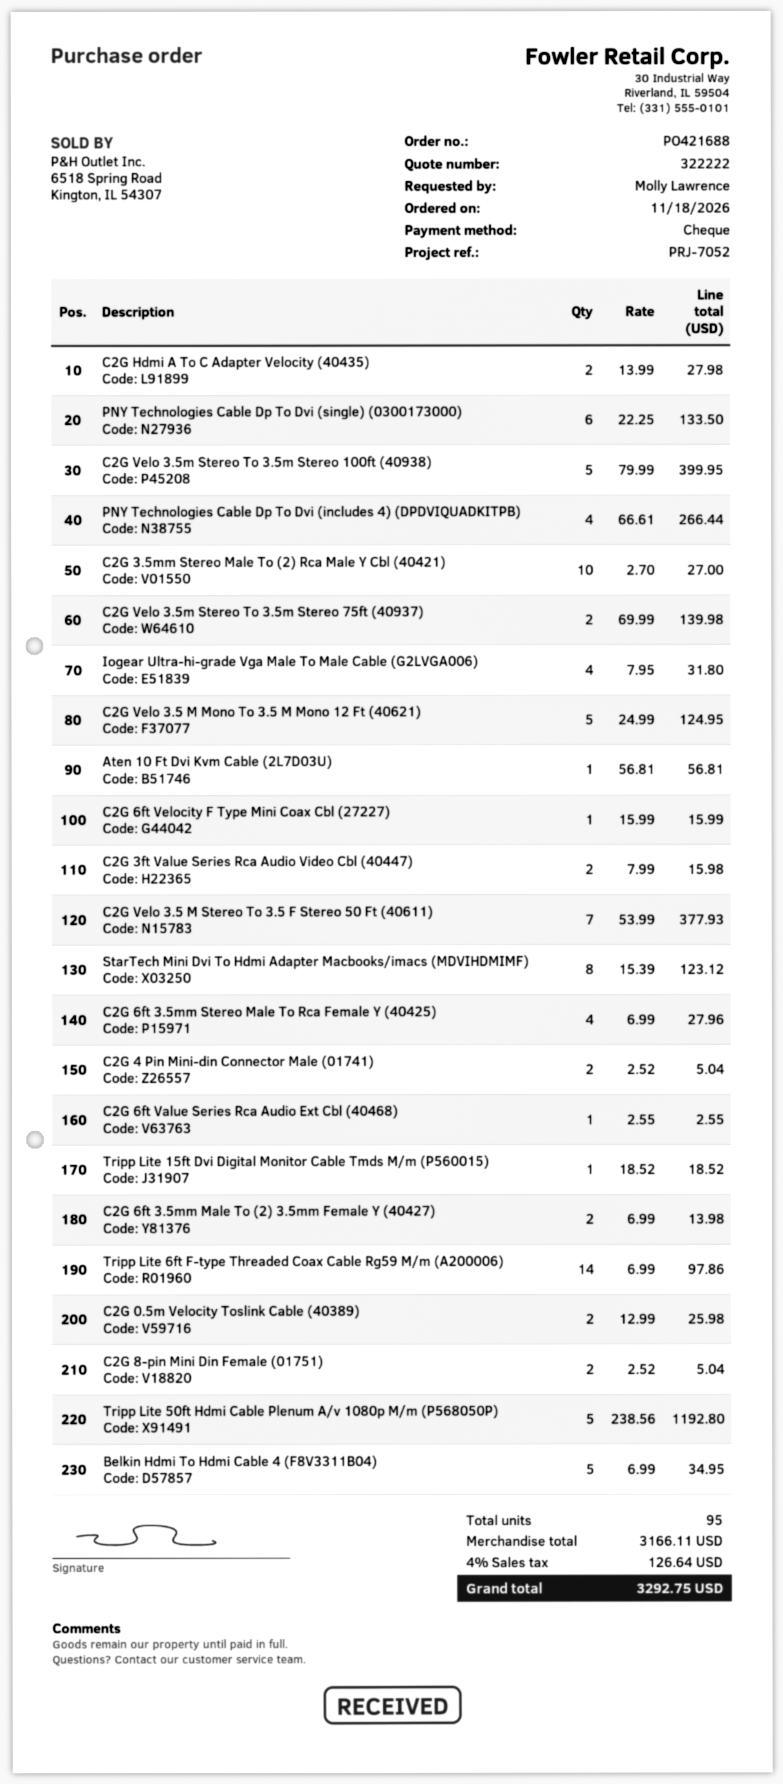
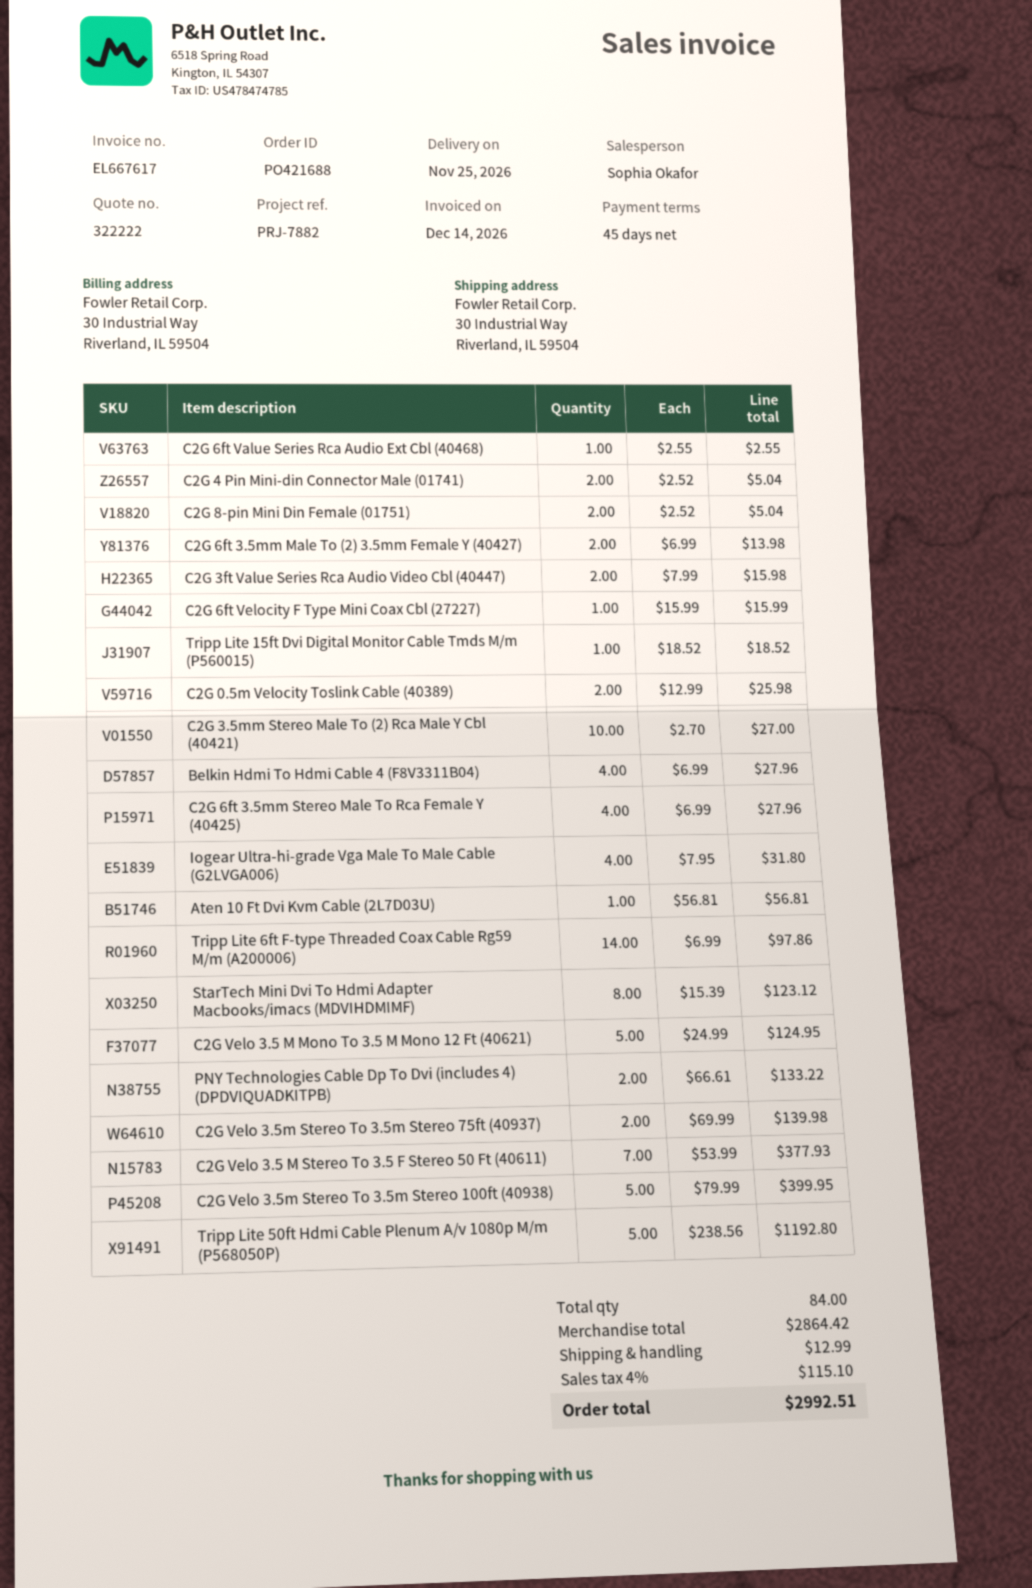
reference: PRJ-7052 -> PRJ-7882
C2G Hdmi A To C Adapter Velocity (40435): 2 x 13.99 = 27.98 -> none
PNY Technologies Cable Dp To Dvi (single) (0300173000): 6 x 22.25 = 133.50 -> none
PNY Technologies Cable Dp To Dvi (includes 4) (DPDVIQUADKITPB): 4 x 66.61 = 266.44 -> 2 x 66.61 = 133.22
Belkin Hdmi To Hdmi Cable 4 (F8V3311B04): 5 x 6.99 = 34.95 -> 4 x 6.99 = 27.96
total quantity: 95 -> 84
subtotal: 3166.11 -> 2864.42
shipping: none -> 12.99
tax: 4% = 126.64 -> 4% = 115.10
total: 3292.75 -> 2992.51

